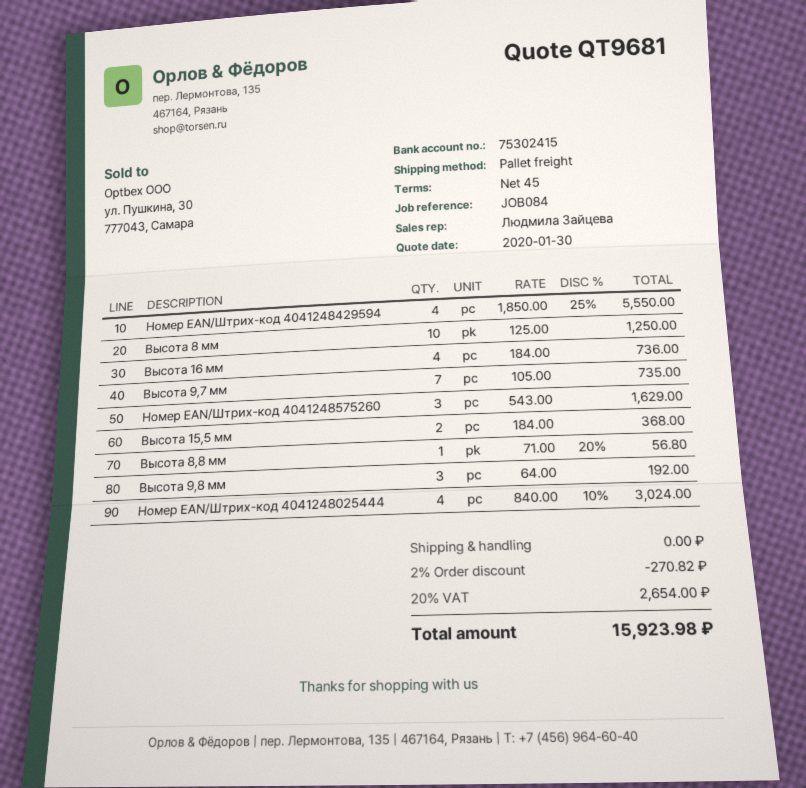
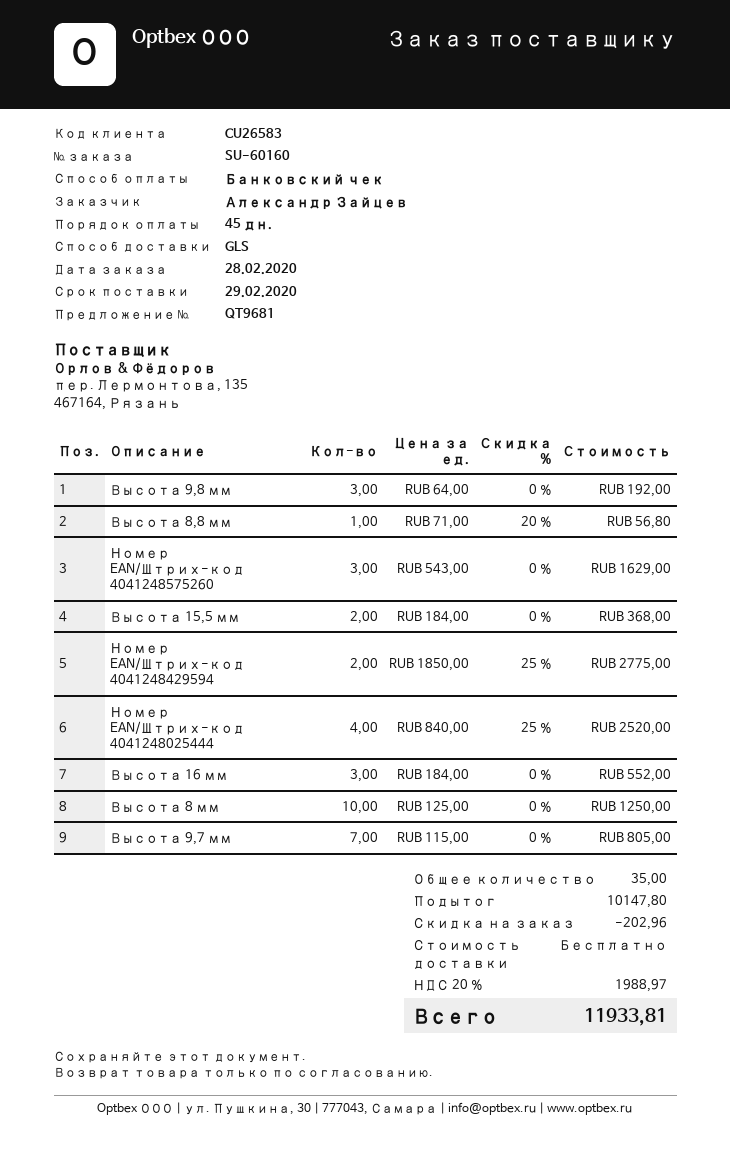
shipping method: pallet freight -> GLS
Номер EAN/Штрих-код 4041248429594: 4 x 1850.00 - 25% = 5550.00 -> 2 x 1850.00 - 25% = 2775.00
Высота 16 мм: 4 x 184.00 = 736.00 -> 3 x 184.00 = 552.00
Высота 9,7 мм: 7 x 105.00 = 735.00 -> 7 x 115.00 = 805.00
Номер EAN/Штрих-код 4041248025444: 4 x 840.00 - 10% = 3024.00 -> 4 x 840.00 - 25% = 2520.00
discount: 270.82 -> 202.96
tax: 20% = 2654.00 -> 20% = 1988.97
total: 15923.98 -> 11933.81

